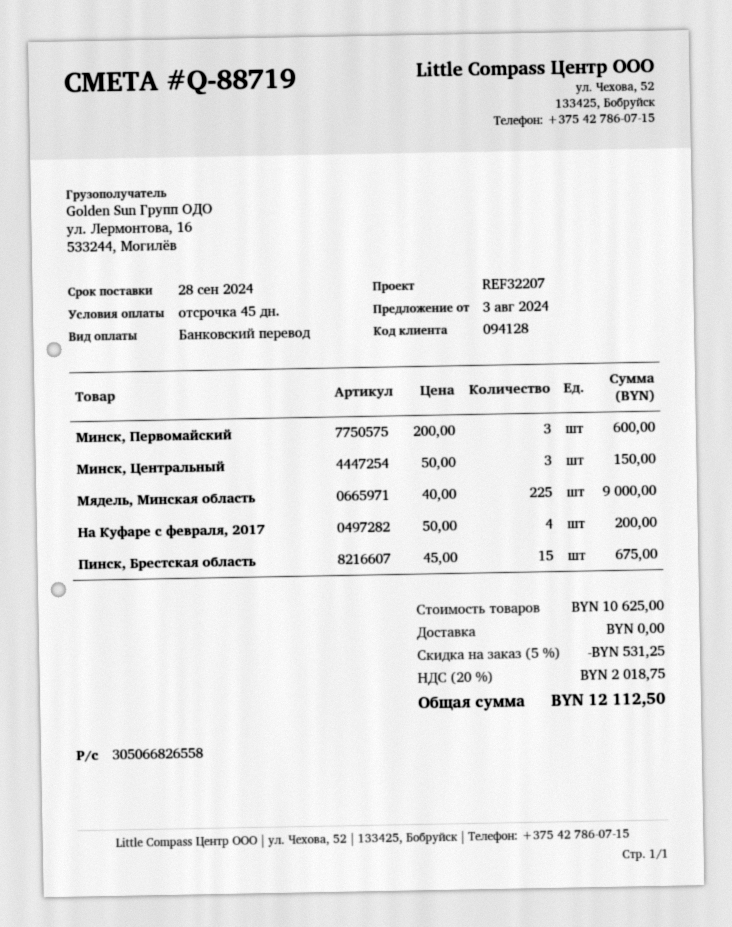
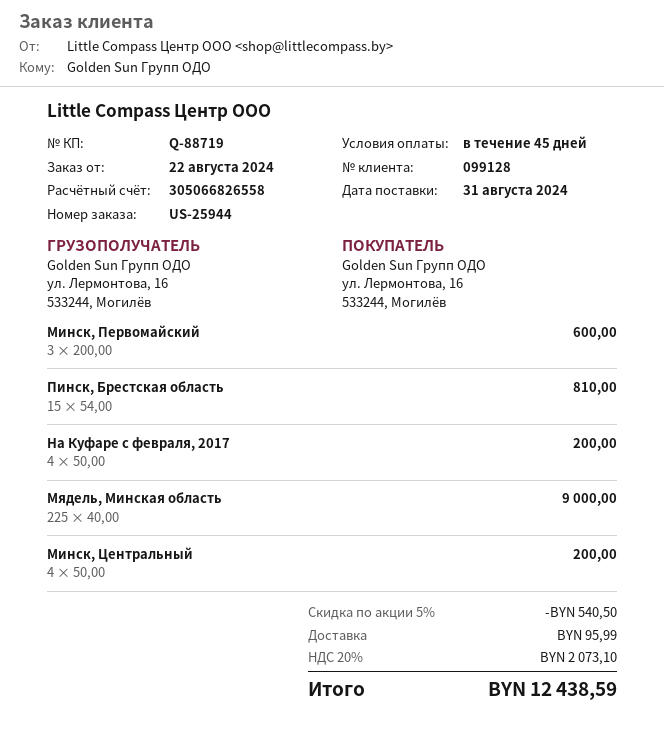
delivery date: 2024-09-28 -> 2024-08-31
customer number: 094128 -> 099128
Минск, Центральный: 3 x 50.00 = 150.00 -> 4 x 50.00 = 200.00
Пинск, Брестская область: 15 x 45.00 = 675.00 -> 15 x 54.00 = 810.00
discount: 5% = 531.25 -> 5% = 540.50
shipping: 0.00 -> 95.99
tax: 20% = 2018.75 -> 20% = 2073.10
total: 12112.50 -> 12438.59

